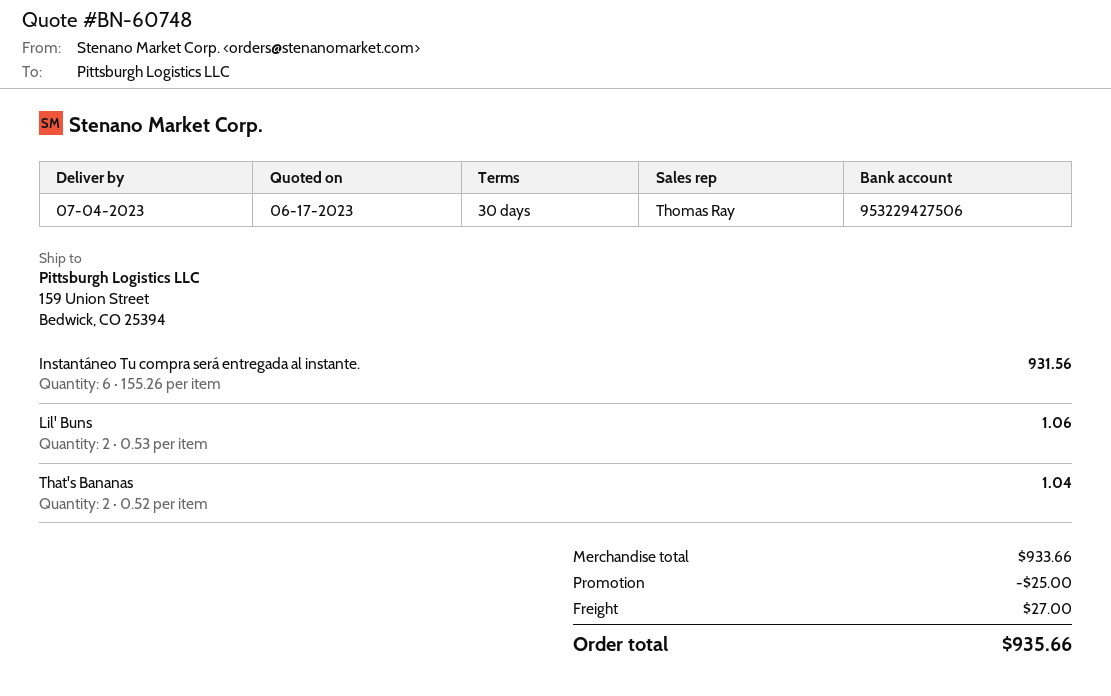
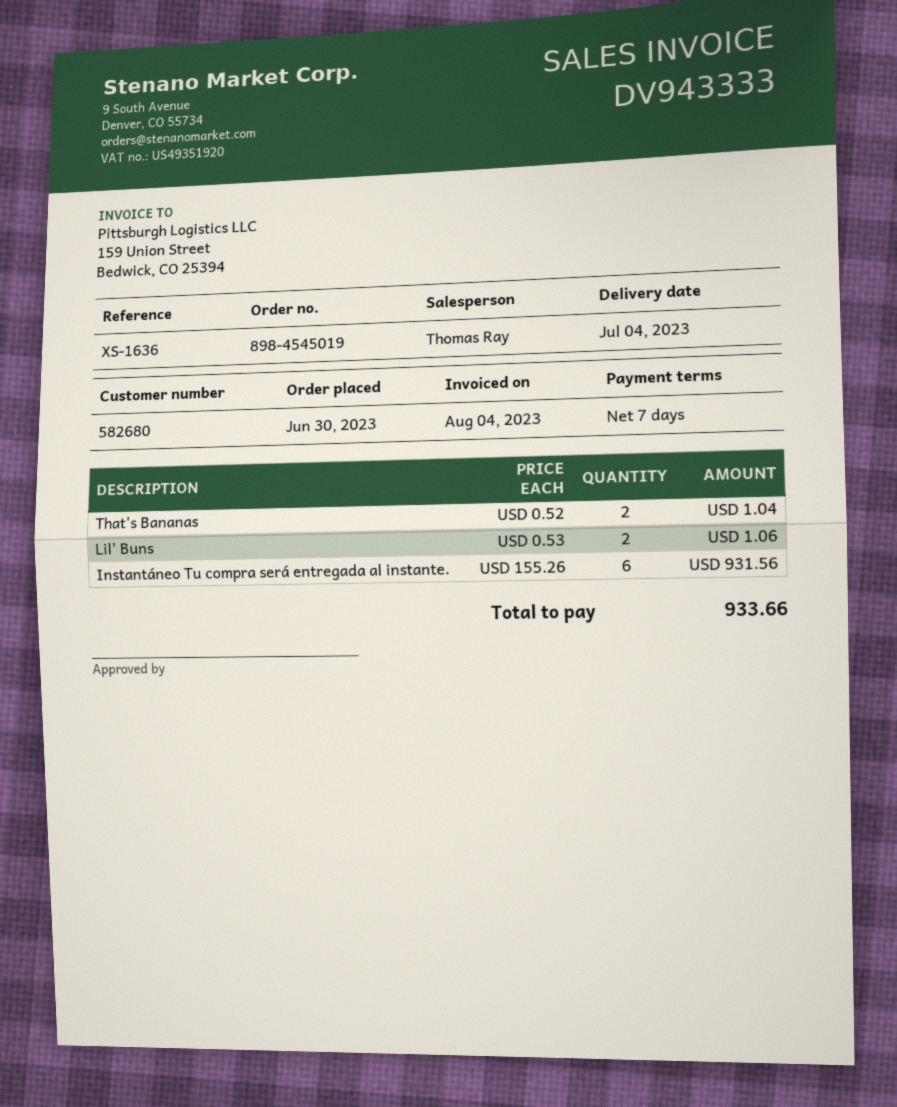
payment terms: 30 days -> 7 days
discount: 25.00 -> none
shipping: 27.00 -> none
total: 935.66 -> 933.66

